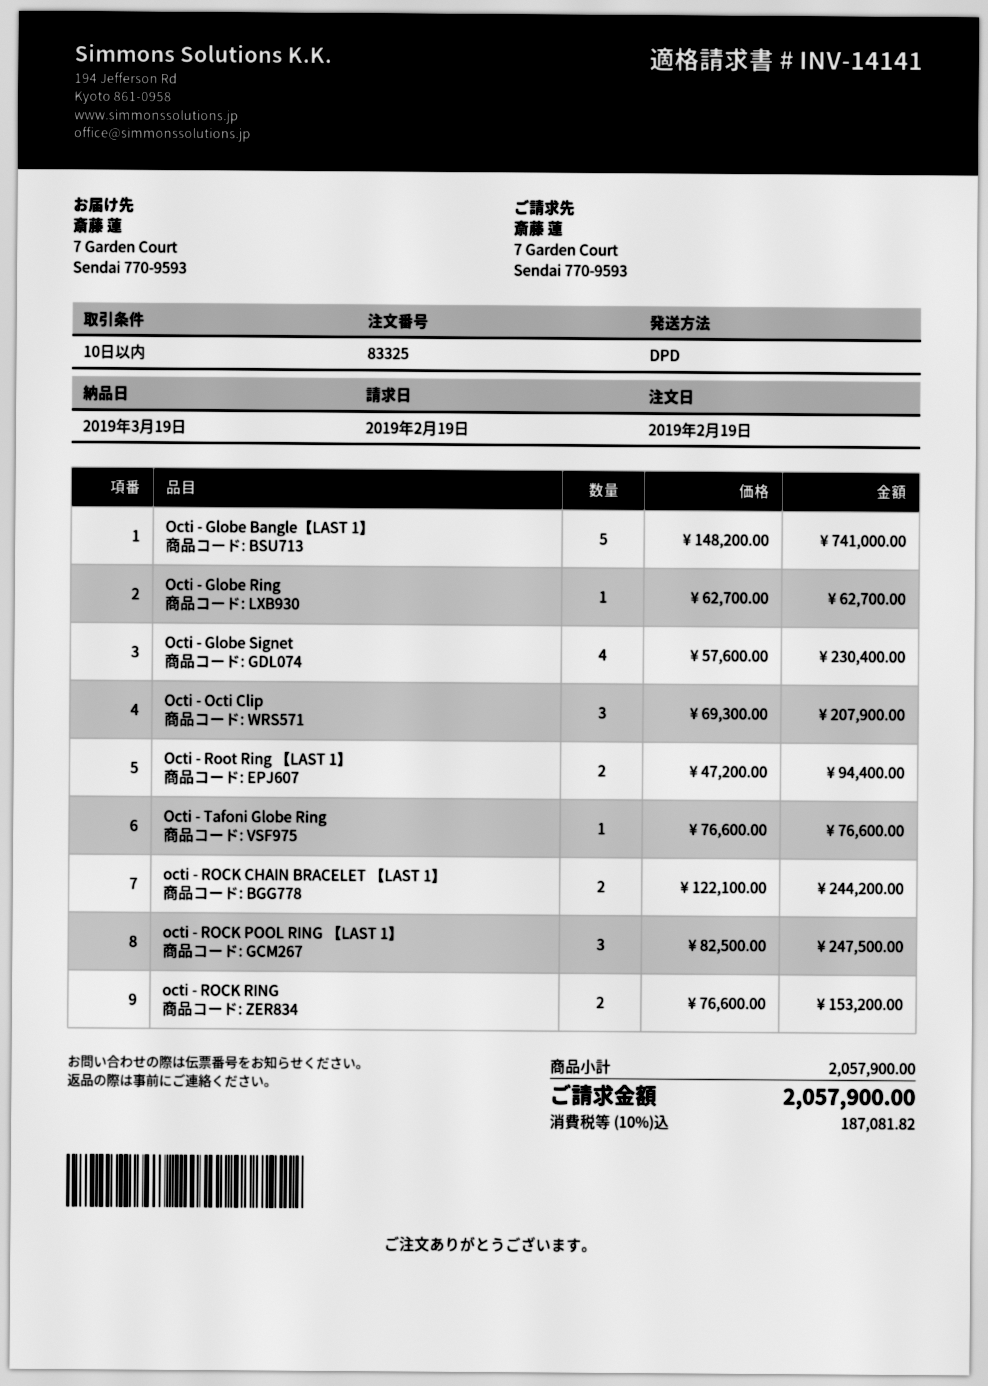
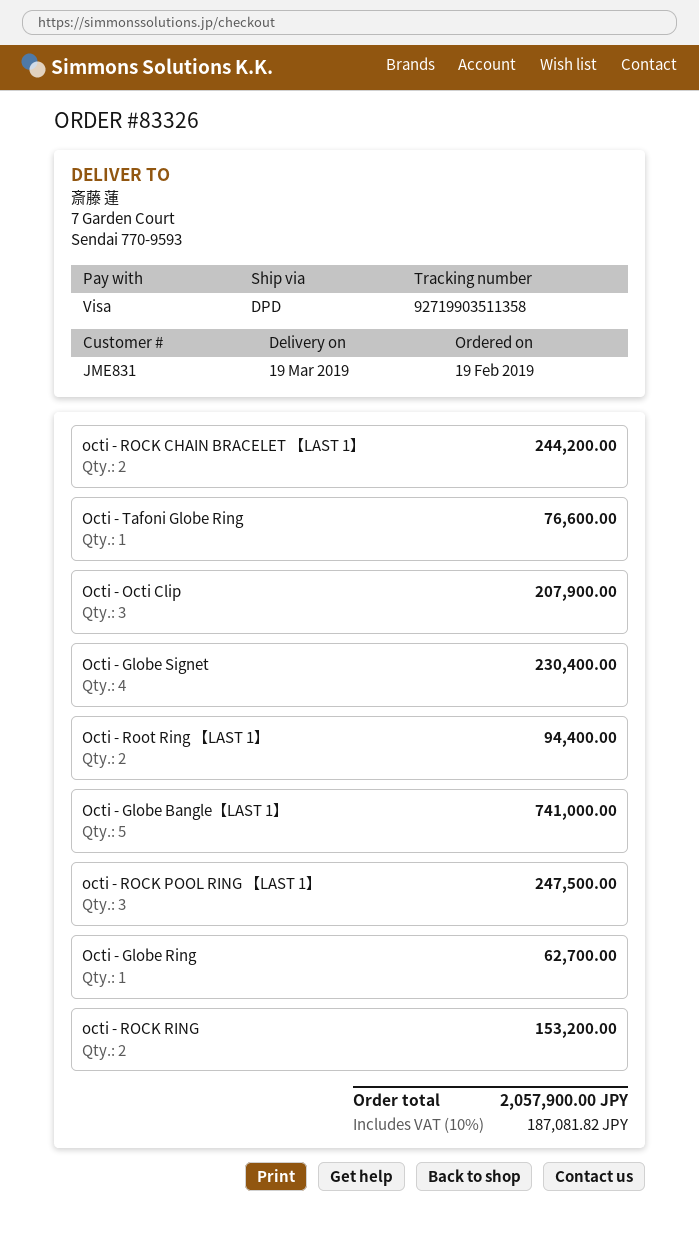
order number: 83325 -> 83326

